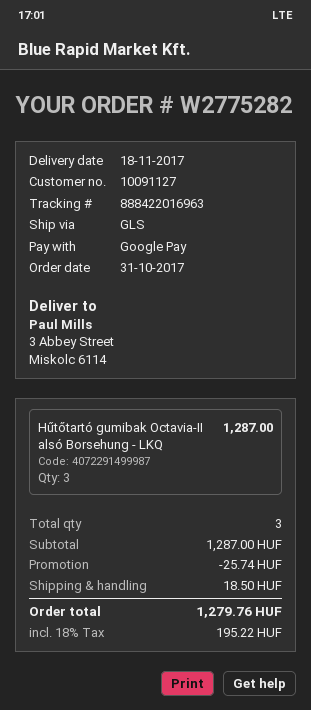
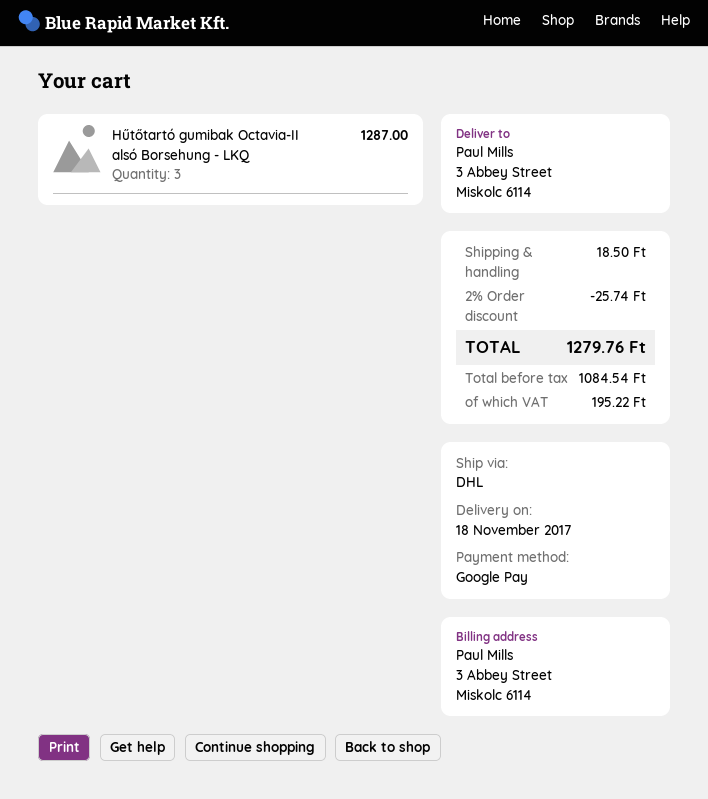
shipping method: GLS -> DHL

